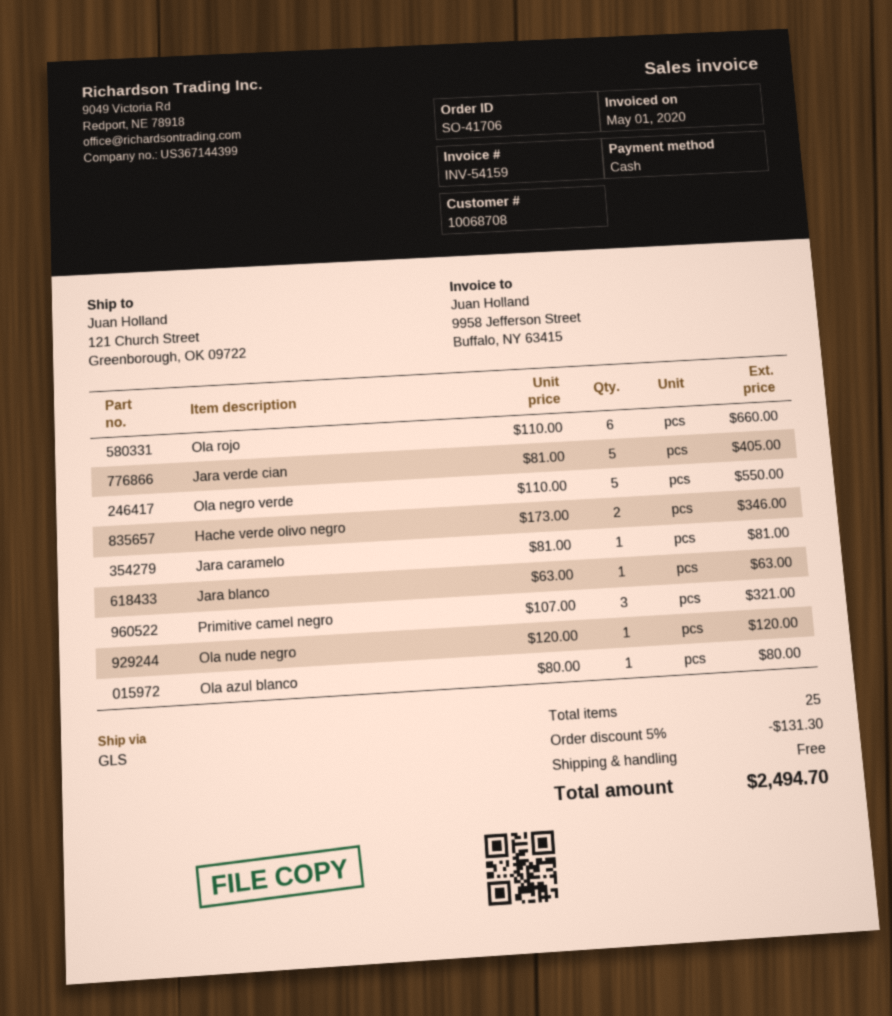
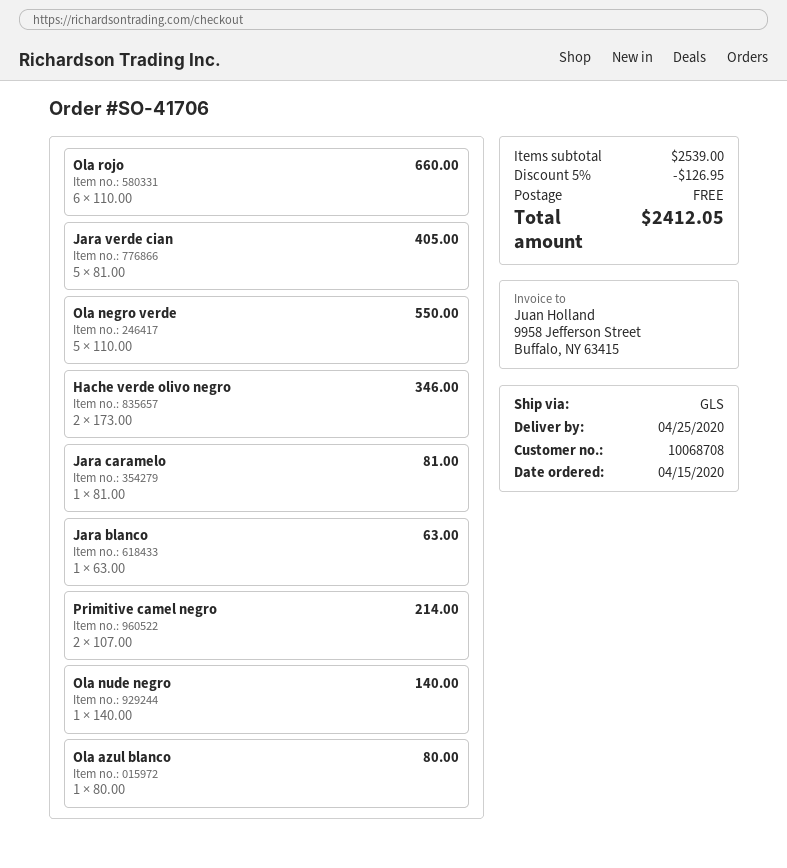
Primitive camel negro: 3 x 107.00 = 321.00 -> 2 x 107.00 = 214.00
Ola nude negro: 1 x 120.00 = 120.00 -> 1 x 140.00 = 140.00
discount: 5% = 131.30 -> 5% = 126.95
total: 2494.70 -> 2412.05

